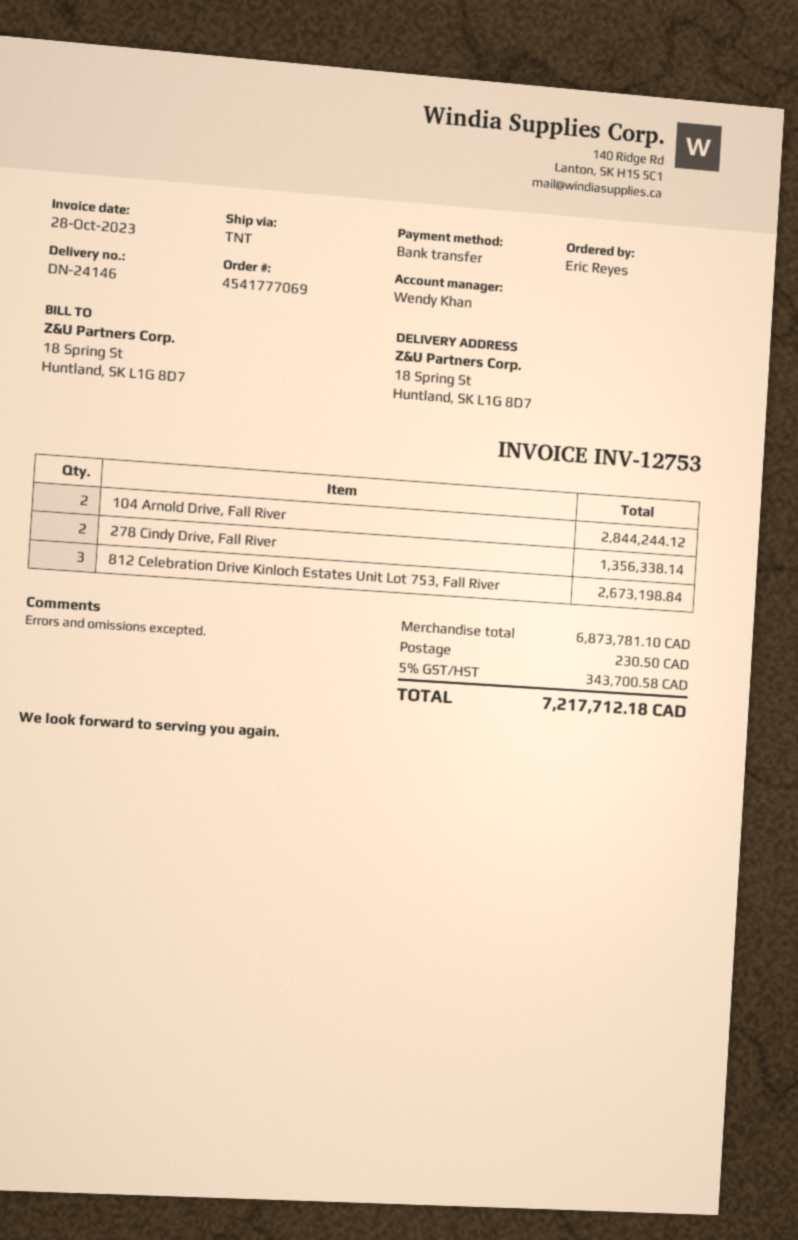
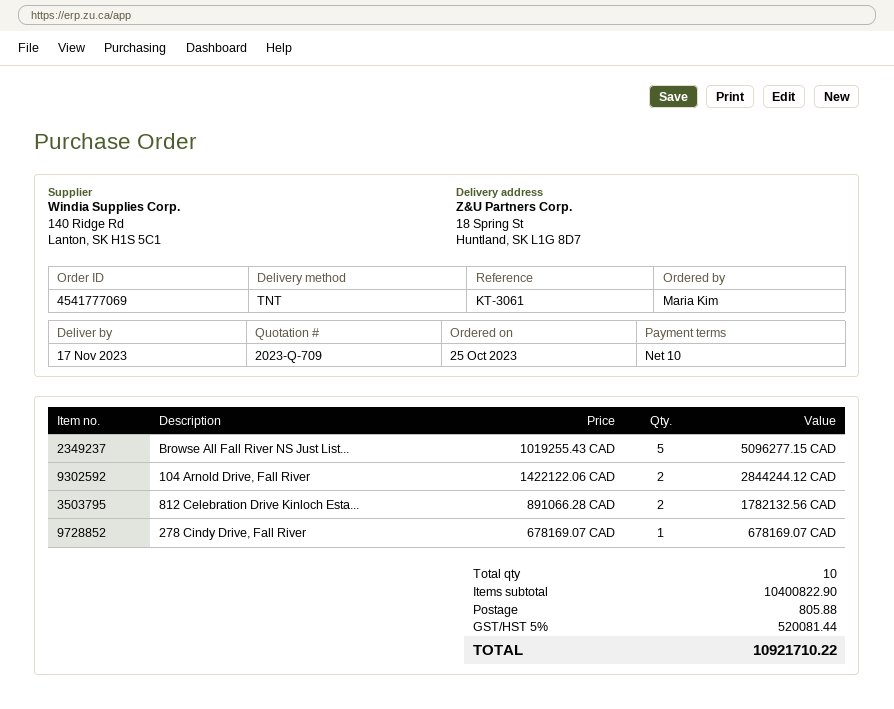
ordered by: Eric Reyes -> Maria Kim
278 Cindy Drive, Fall River: 2 for 1356338.14 -> 1 for 678169.07
812 Celebration Drive Kinloch Estates Unit Lot 753, Fall River: 3 for 2673198.84 -> 2 for 1782132.56
Browse All Fall River NS Just List...: none -> 5 for 5096277.15
subtotal: 6873781.10 -> 10400822.90
shipping: 230.50 -> 805.88
tax: 5% = 343700.58 -> 5% = 520081.44
total: 7217712.18 -> 10921710.22

